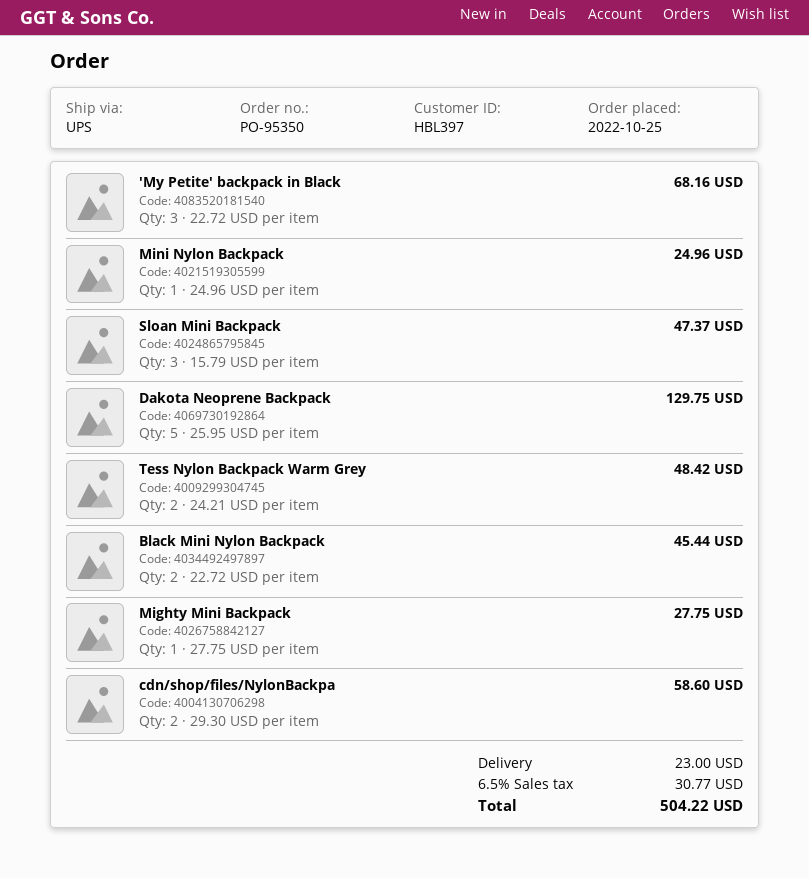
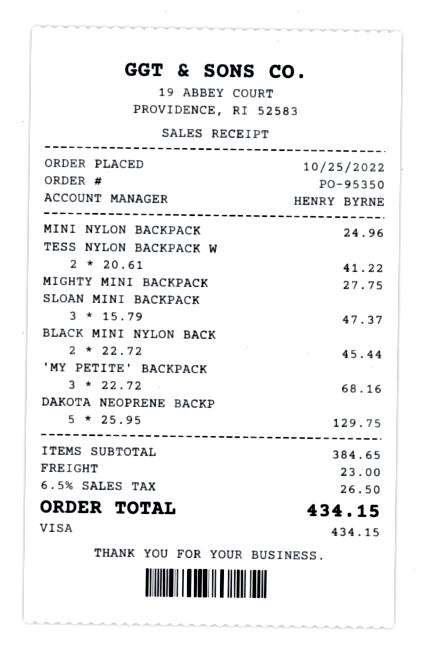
Tess Nylon Backpack Warm Grey: 2 x 24.21 = 48.42 -> 2 x 20.61 = 41.22
cdn/shop/files/NylonBackpa: 2 x 29.30 = 58.60 -> none
tax: 6.5% = 30.77 -> 6.5% = 26.50
total: 504.22 -> 434.15

